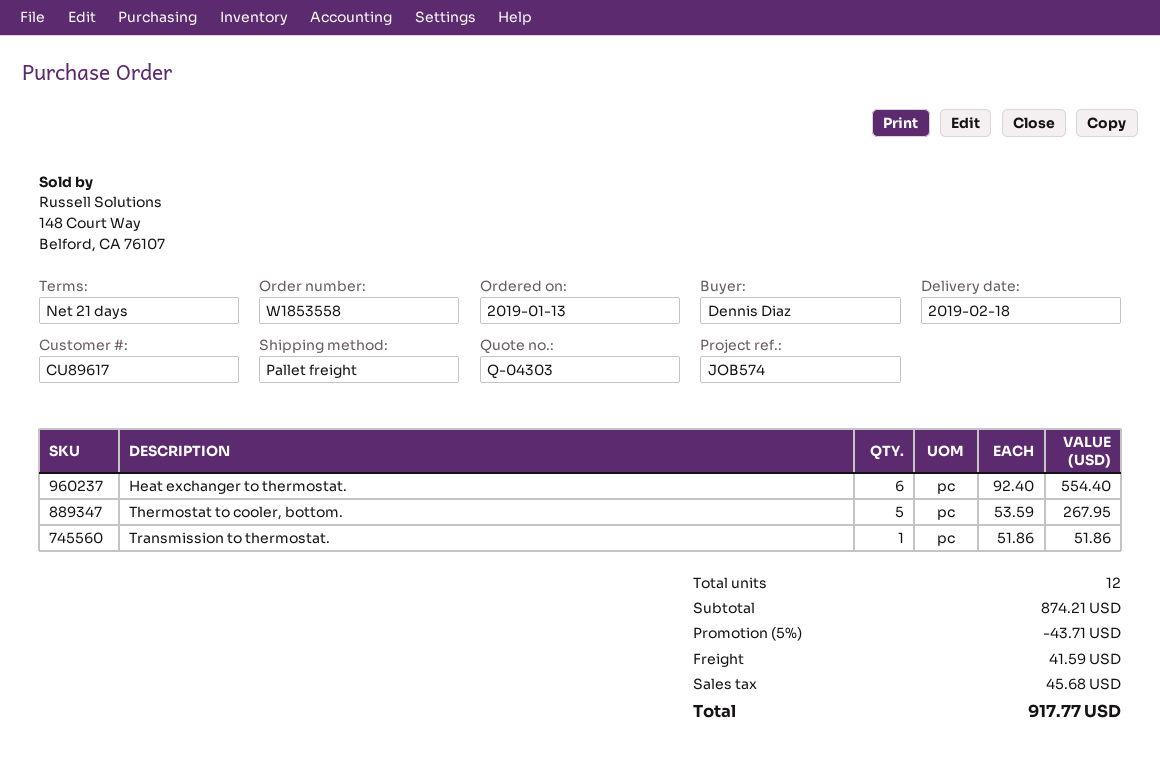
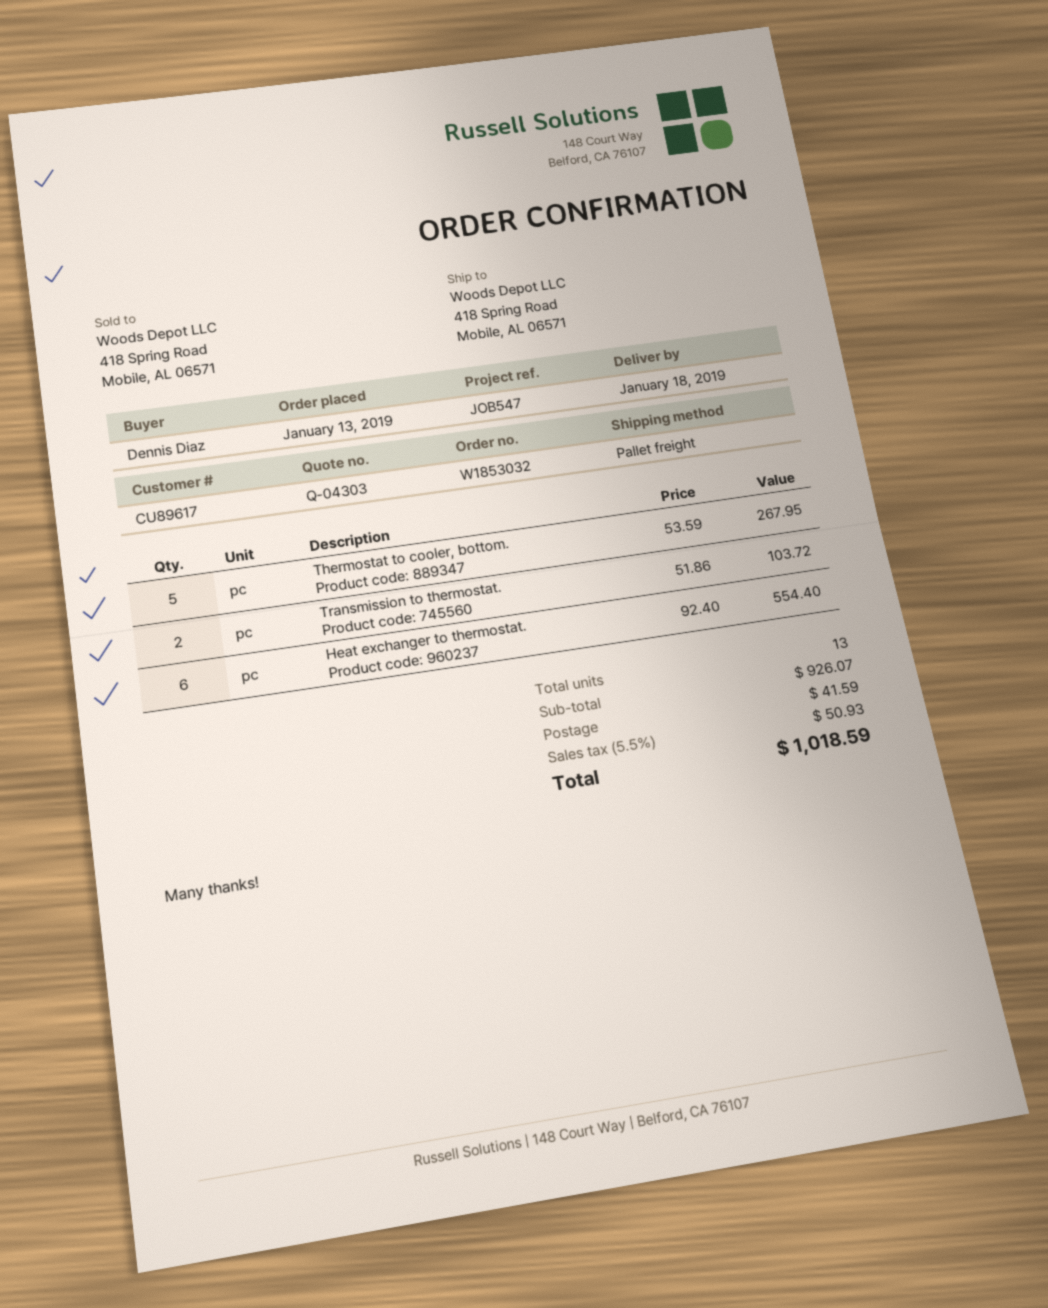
order number: W1853558 -> W1853032
delivery date: 2019-02-18 -> 2019-01-18
reference: JOB574 -> JOB547
Transmission to thermostat.: 1 x 51.86 = 51.86 -> 2 x 51.86 = 103.72
total quantity: 12 -> 13
subtotal: 874.21 -> 926.07
discount: 5% = 43.71 -> none
tax: 45.68 -> 50.93
total: 917.77 -> 1018.59

